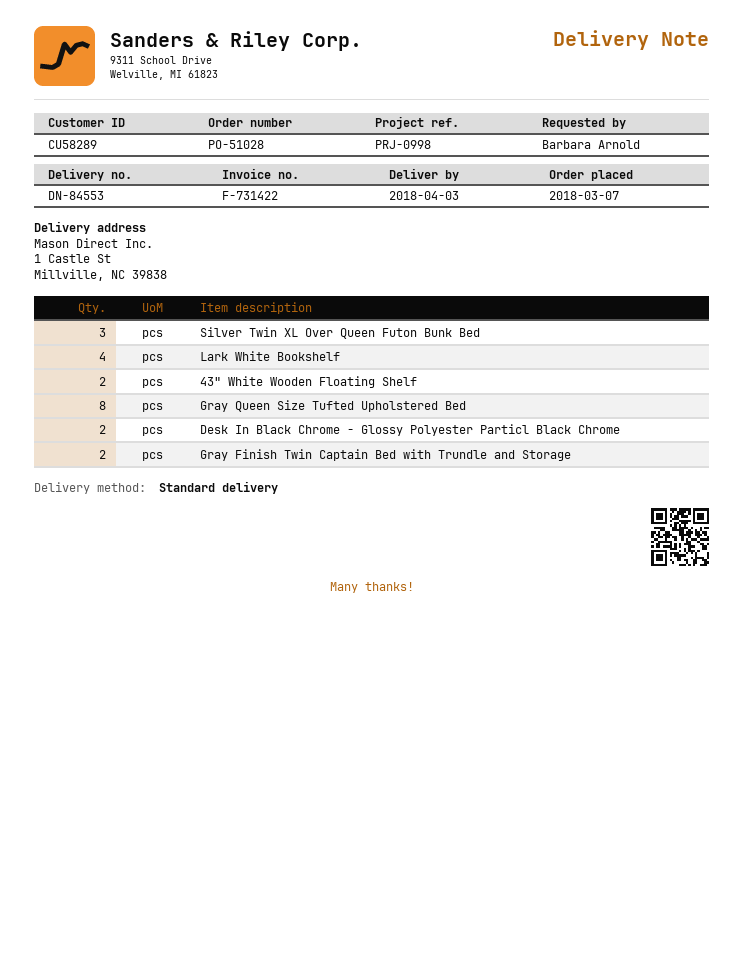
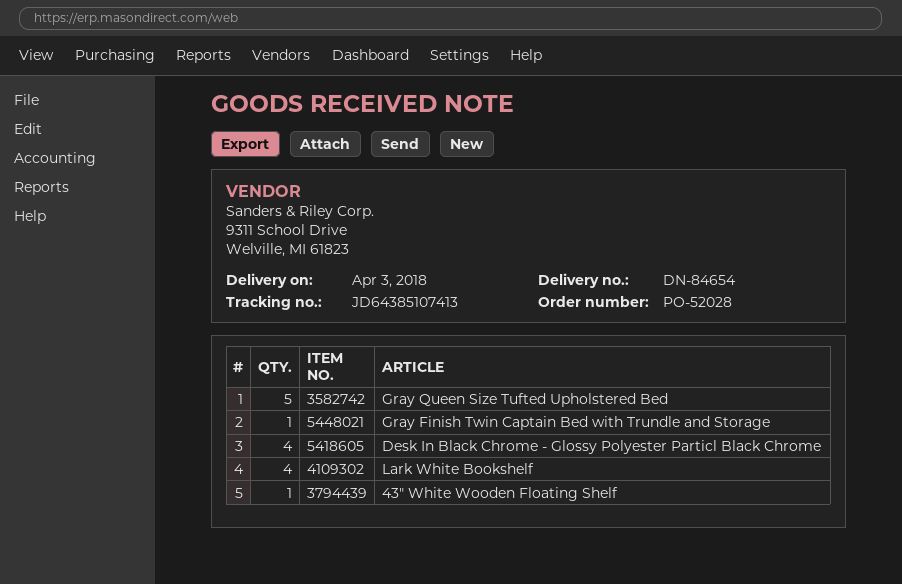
order number: PO-51028 -> PO-52028
delivery note number: DN-84553 -> DN-84654
Silver Twin XL Over Queen Futon Bunk Bed: 3 -> none
43" White Wooden Floating Shelf: 2 -> 1
Gray Queen Size Tufted Upholstered Bed: 8 -> 5
Desk In Black Chrome - Glossy Polyester Particl Black Chrome: 2 -> 4
Gray Finish Twin Captain Bed with Trundle and Storage: 2 -> 1

